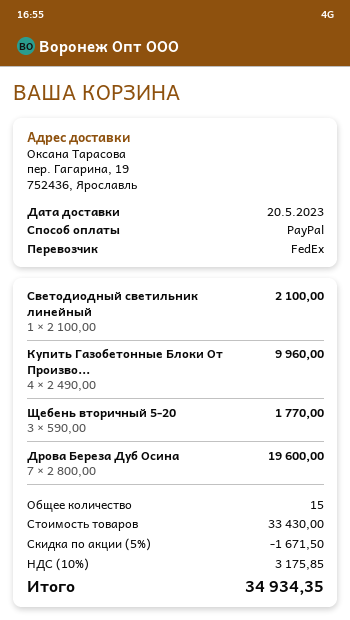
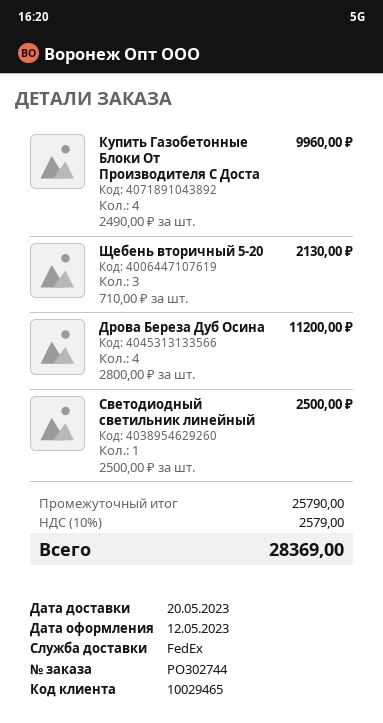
Светодиодный светильник линейный: 1 x 2100.00 = 2100.00 -> 1 x 2500.00 = 2500.00
Щебень вторичный 5-20: 3 x 590.00 = 1770.00 -> 3 x 710.00 = 2130.00
Дрова Береза Дуб Осина: 7 x 2800.00 = 19600.00 -> 4 x 2800.00 = 11200.00
subtotal: 33430.00 -> 25790.00
discount: 5% = 1671.50 -> none
tax: 10% = 3175.85 -> 10% = 2579.00
total: 34934.35 -> 28369.00

